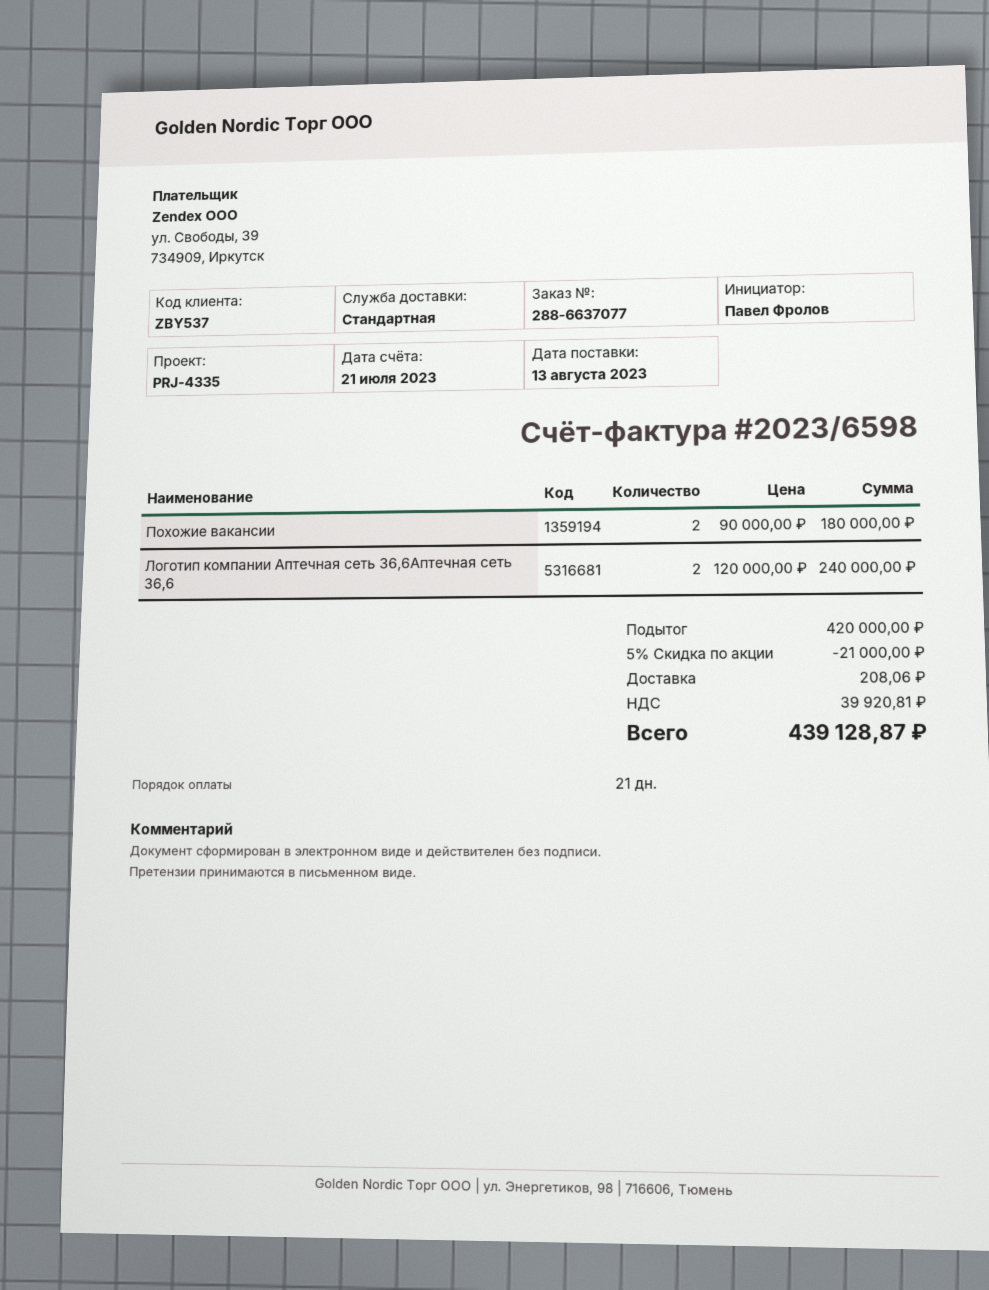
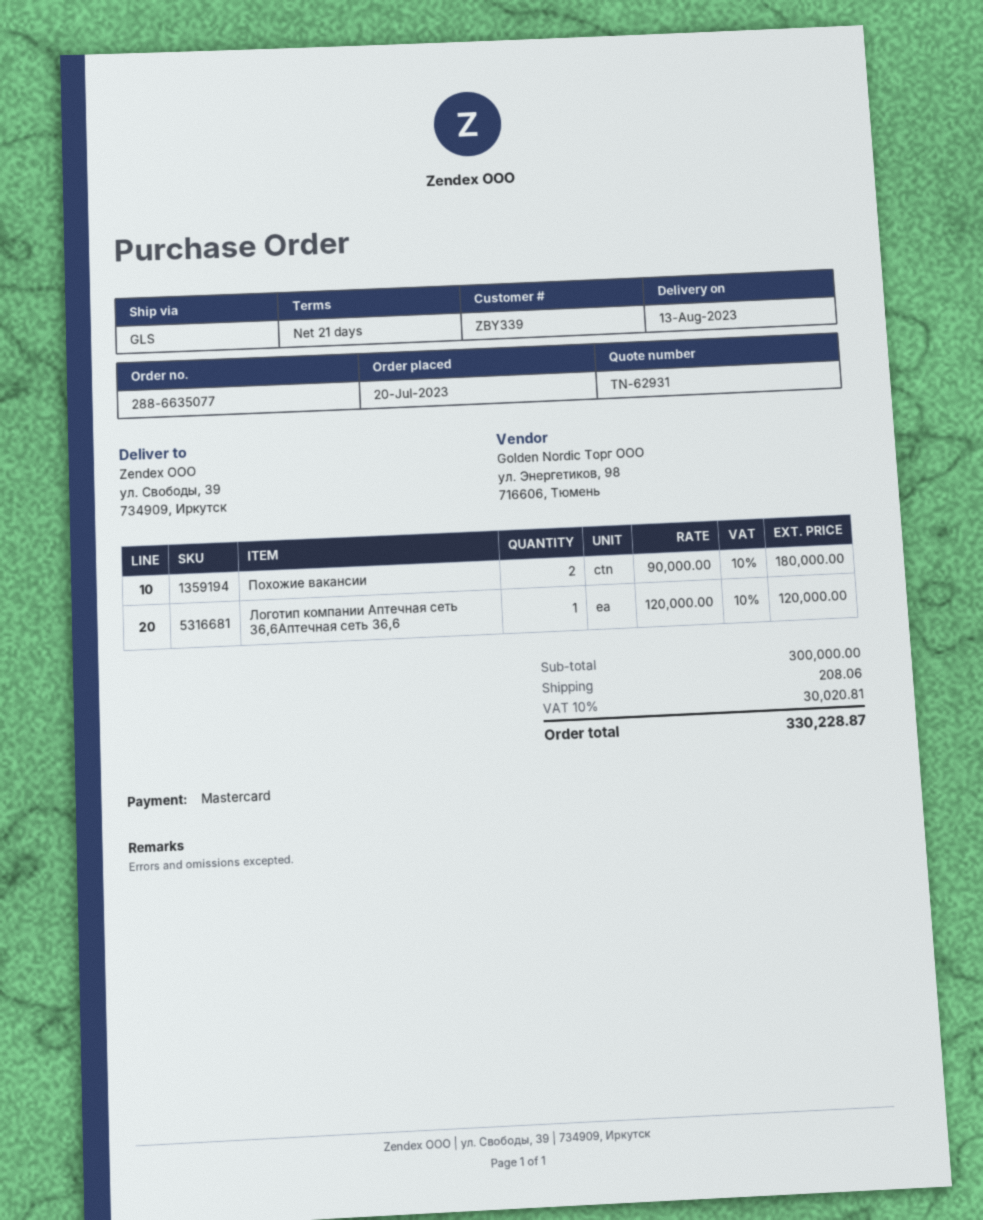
order number: 288-6637077 -> 288-6635077
customer number: ZBY537 -> ZBY339
shipping method: standard -> GLS
Логотип компании Аптечная сеть 36,6Аптечная сеть 36,6: 2 x 120000.00 = 240000.00 -> 1 x 120000.00 = 120000.00
subtotal: 420000.00 -> 300000.00
discount: 5% = 21000.00 -> none
tax: 39920.81 -> 30020.81
total: 439128.87 -> 330228.87

